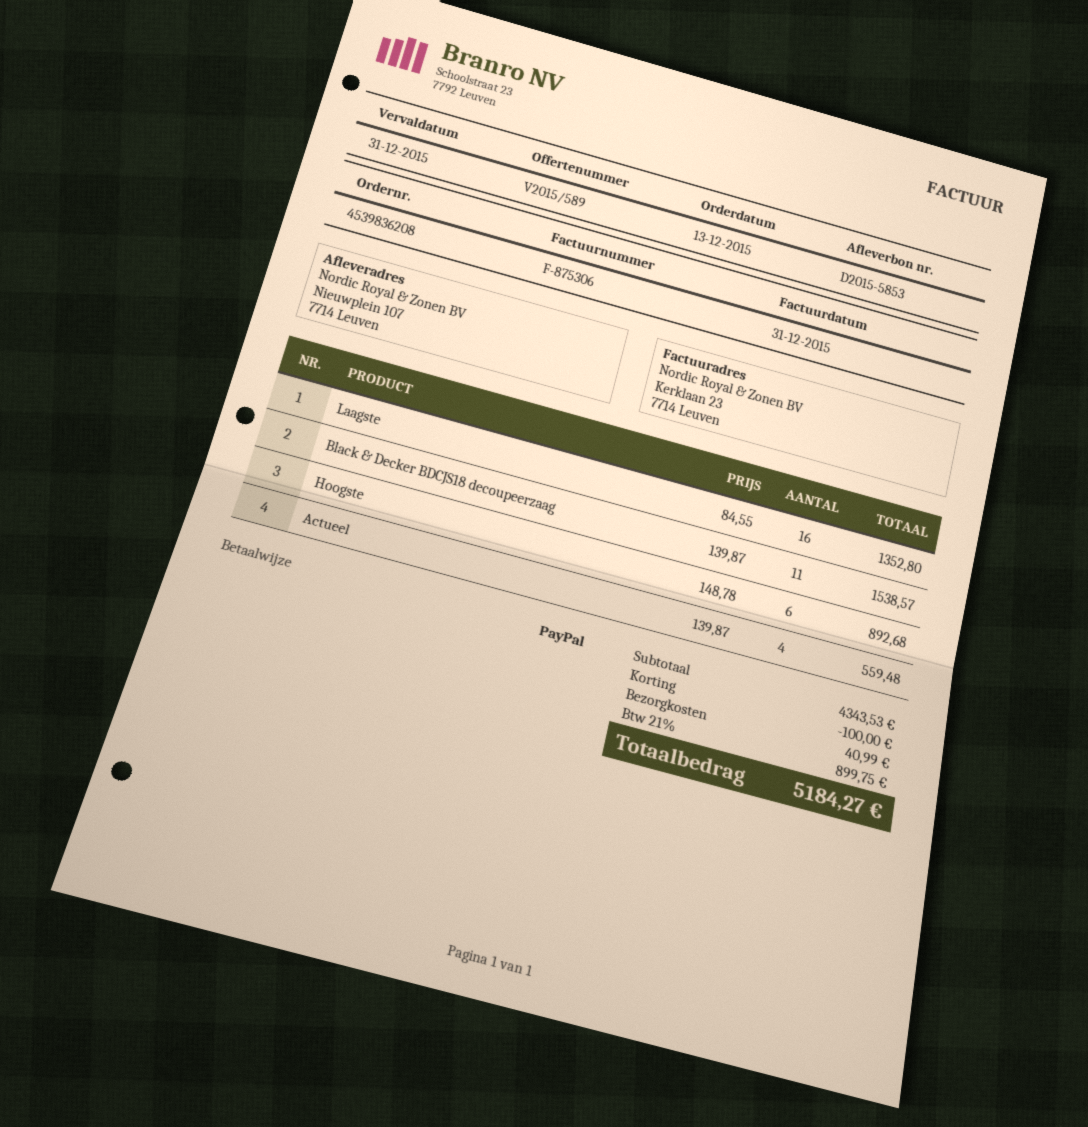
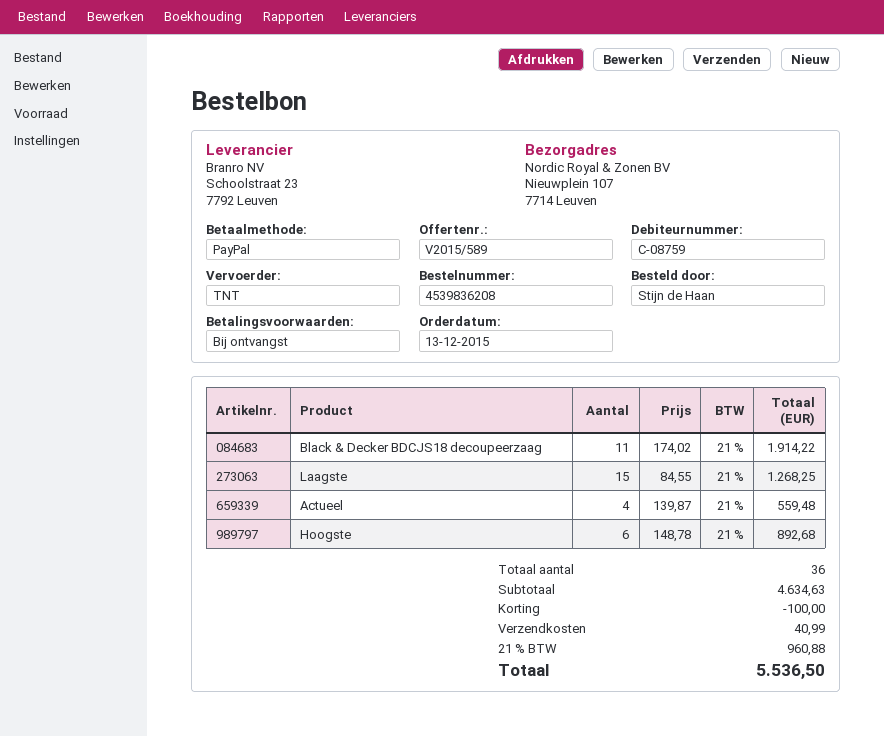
Laagste: 16 x 84.55 = 1352.80 -> 15 x 84.55 = 1268.25
Black & Decker BDCJS18 decoupeerzaag: 11 x 139.87 = 1538.57 -> 11 x 174.02 = 1914.22
subtotal: 4343.53 -> 4634.63
tax: 21% = 899.75 -> 21% = 960.88
total: 5184.27 -> 5536.50

